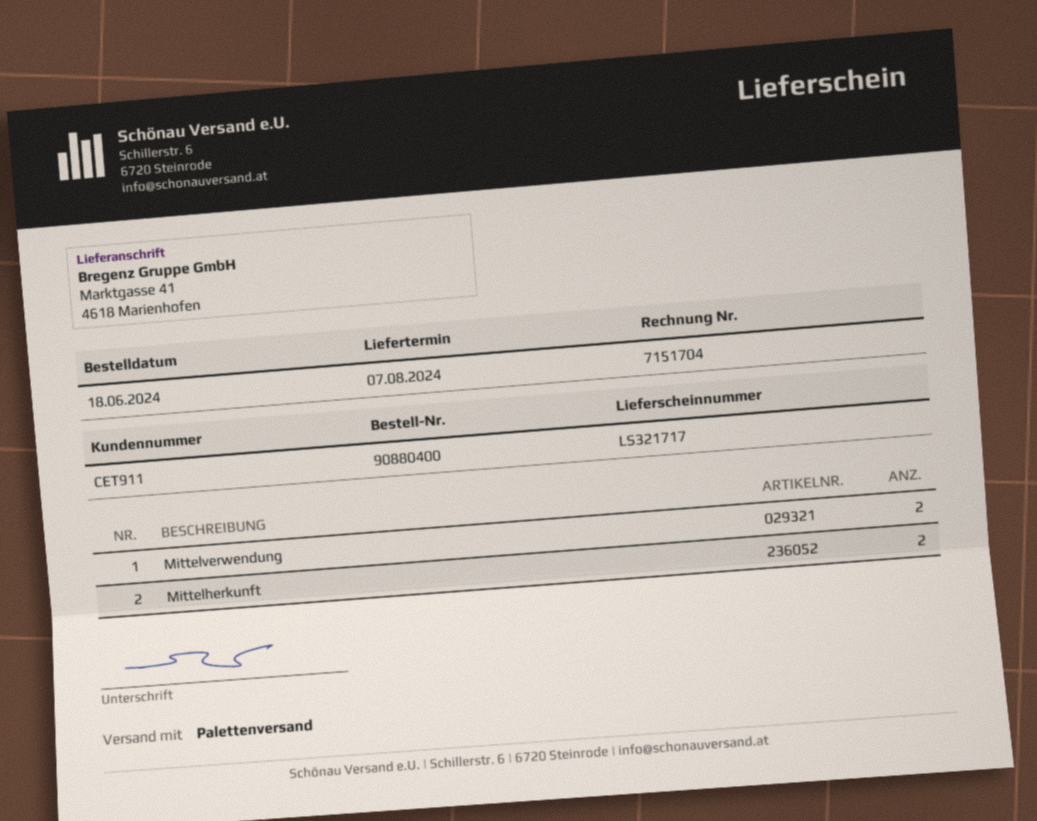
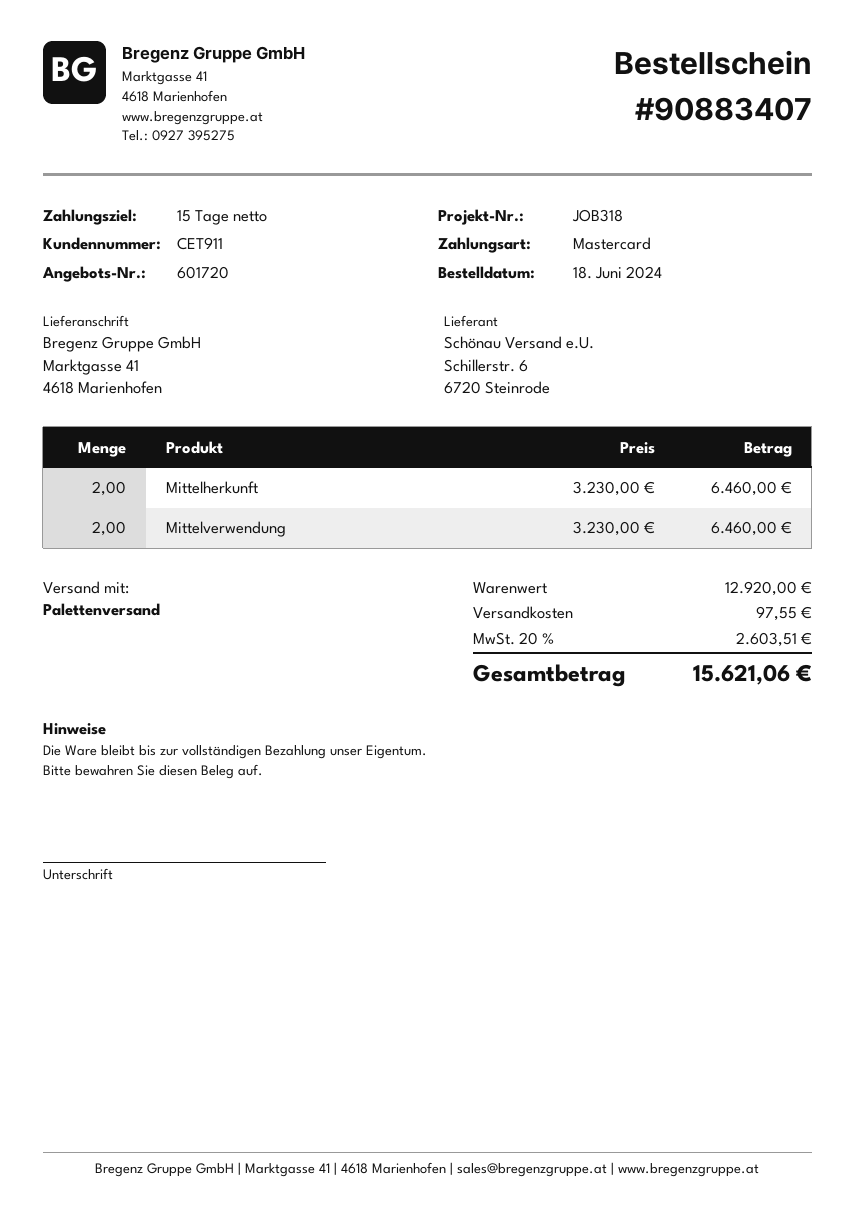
order number: 90880400 -> 90883407

